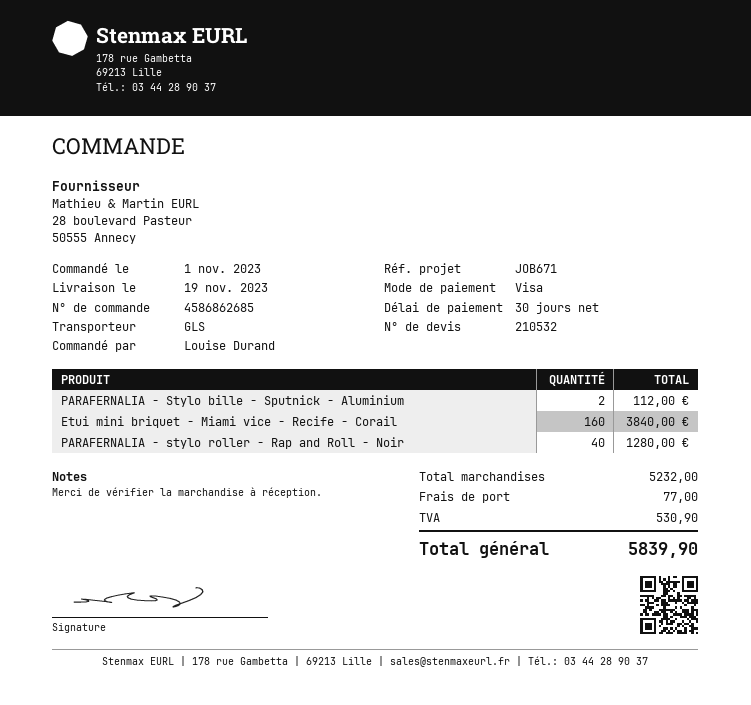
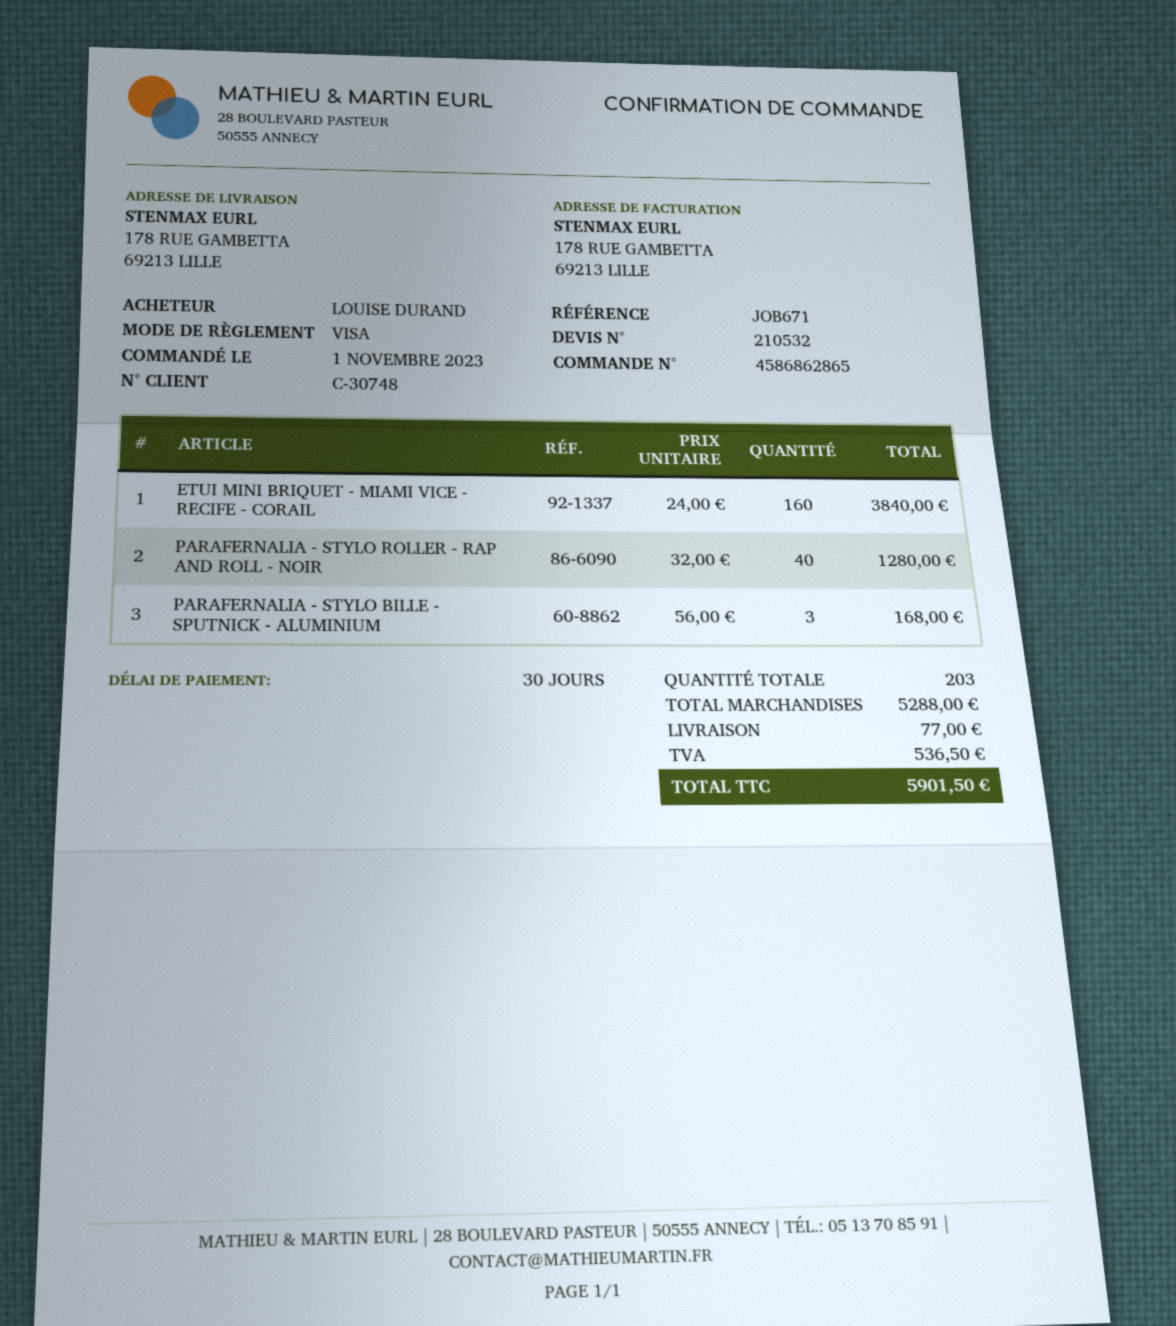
order number: 4586862685 -> 4586862865
PARAFERNALIA - Stylo bille - Sputnick - Aluminium: 2 for 112.00 -> 3 for 168.00
subtotal: 5232.00 -> 5288.00
tax: 530.90 -> 536.50
total: 5839.90 -> 5901.50

